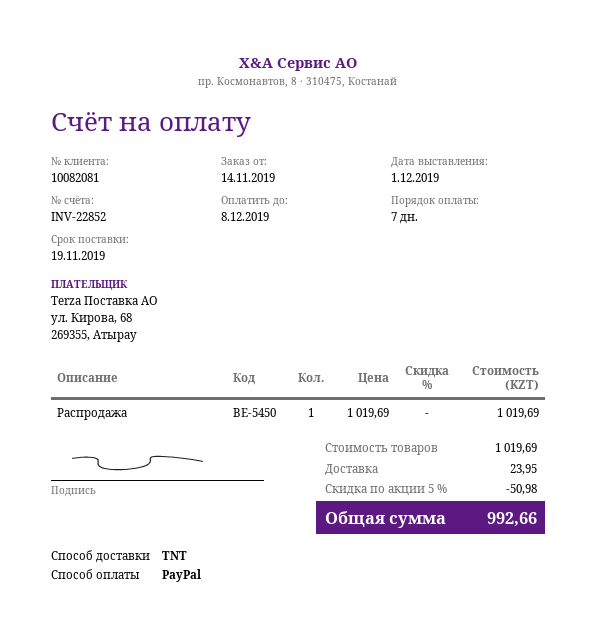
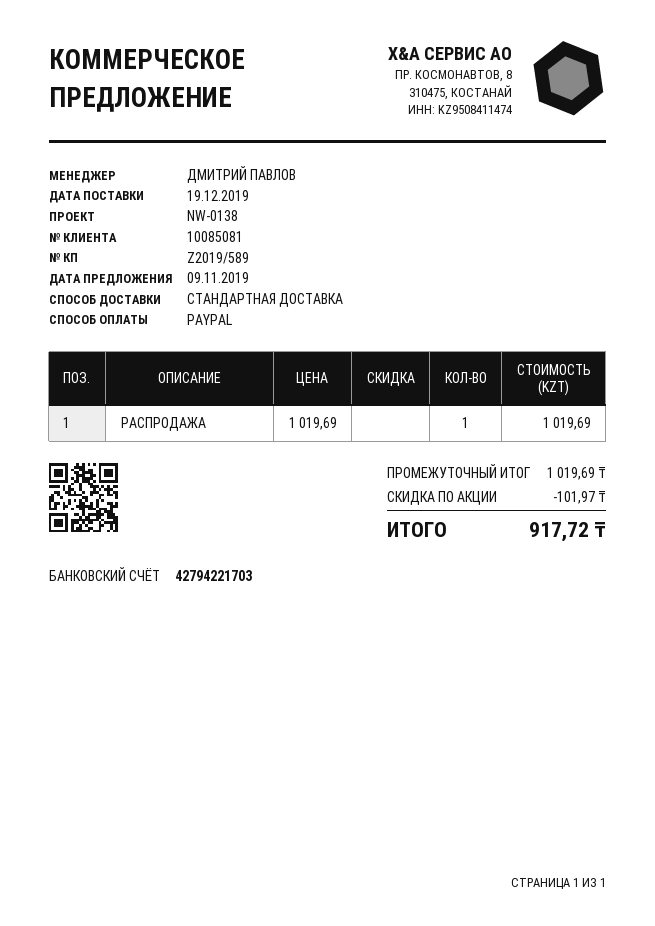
delivery date: 2019-11-19 -> 2019-12-19
customer number: 10082081 -> 10085081
shipping method: TNT -> standard
discount: 50.98 -> 101.97
shipping: 23.95 -> none
total: 992.66 -> 917.72

